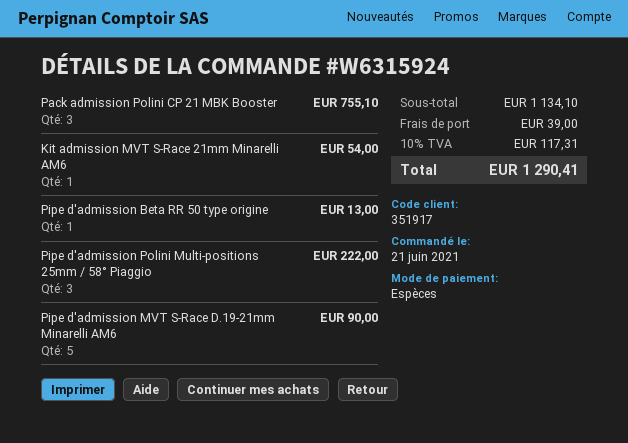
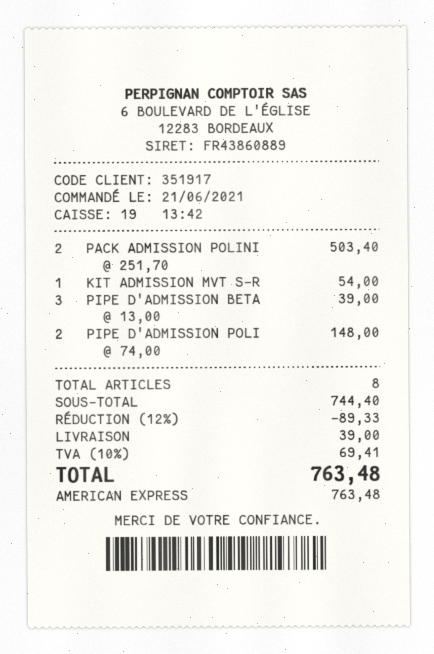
payment method: cash -> American Express
Pack admission Polini CP 21 MBK Booster: 3 for 755.10 -> 2 for 503.40
Pipe d'admission Beta RR 50 type origine: 1 for 13.00 -> 3 for 39.00
Pipe d'admission Polini Multi-positions 25mm / 58° Piaggio: 3 for 222.00 -> 2 for 148.00
Pipe d'admission MVT S-Race D.19-21mm Minarelli AM6: 5 for 90.00 -> none
subtotal: 1134.10 -> 744.40
discount: none -> 12% = 89.33
tax: 10% = 117.31 -> 10% = 69.41
total: 1290.41 -> 763.48

